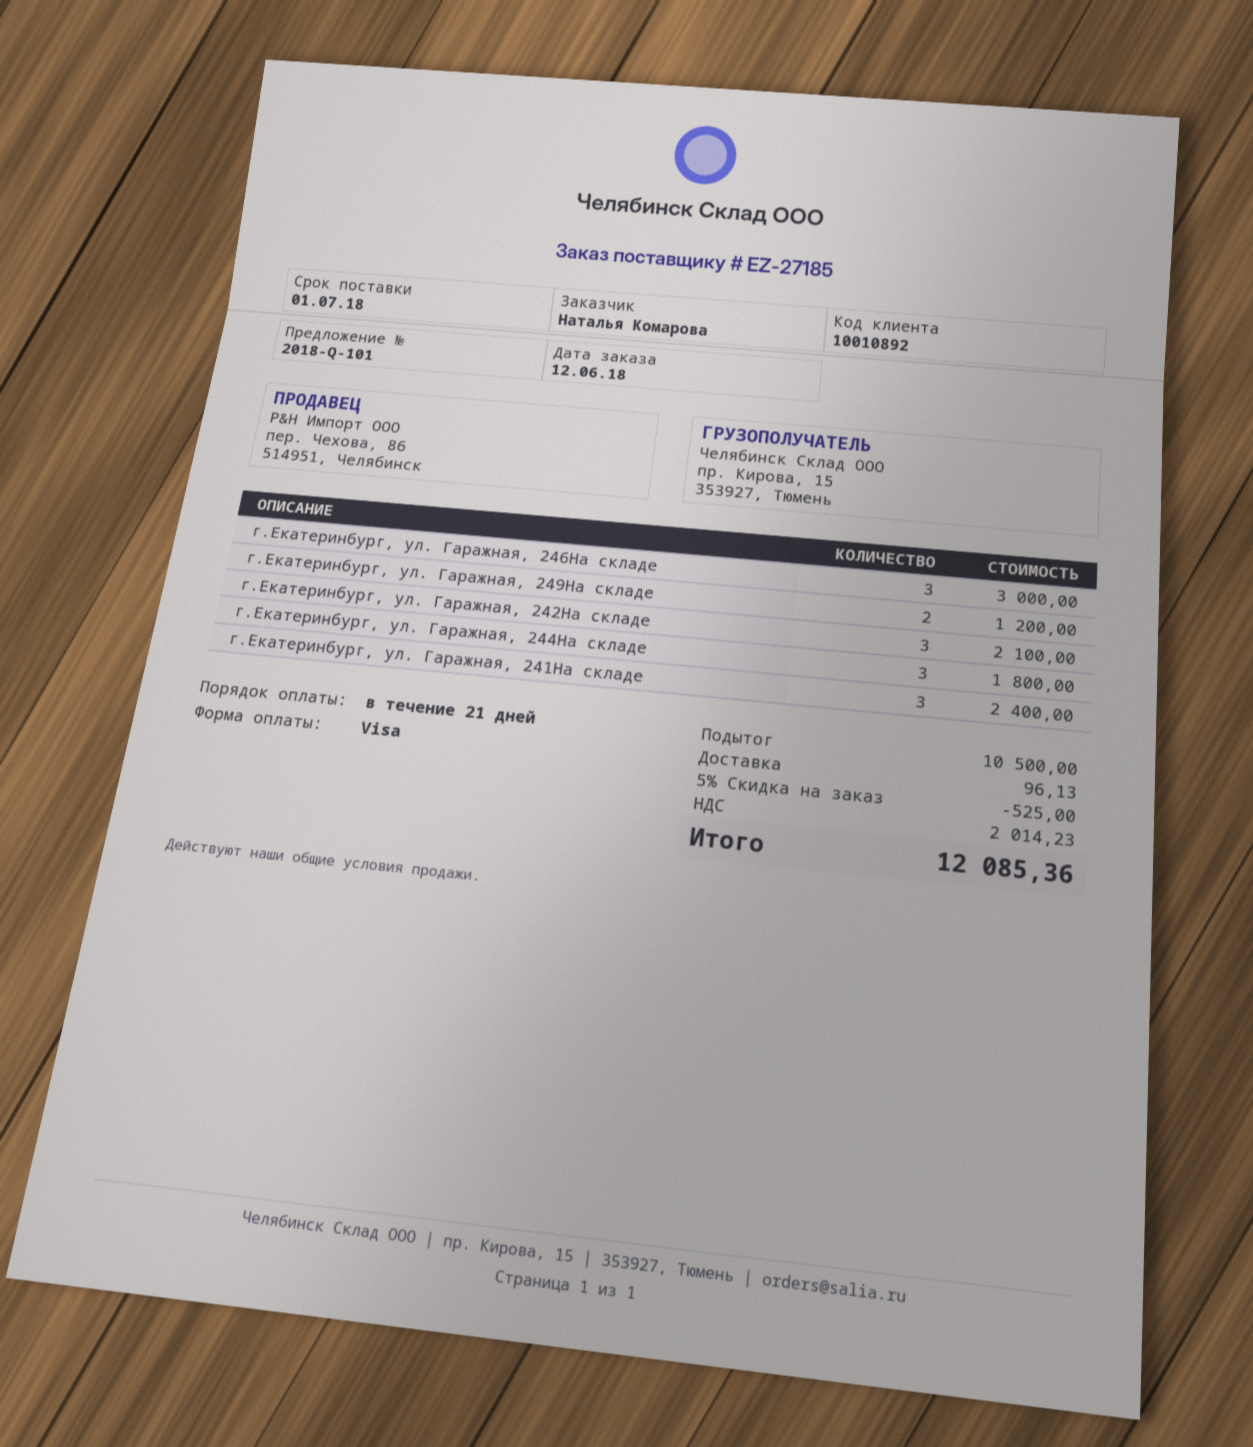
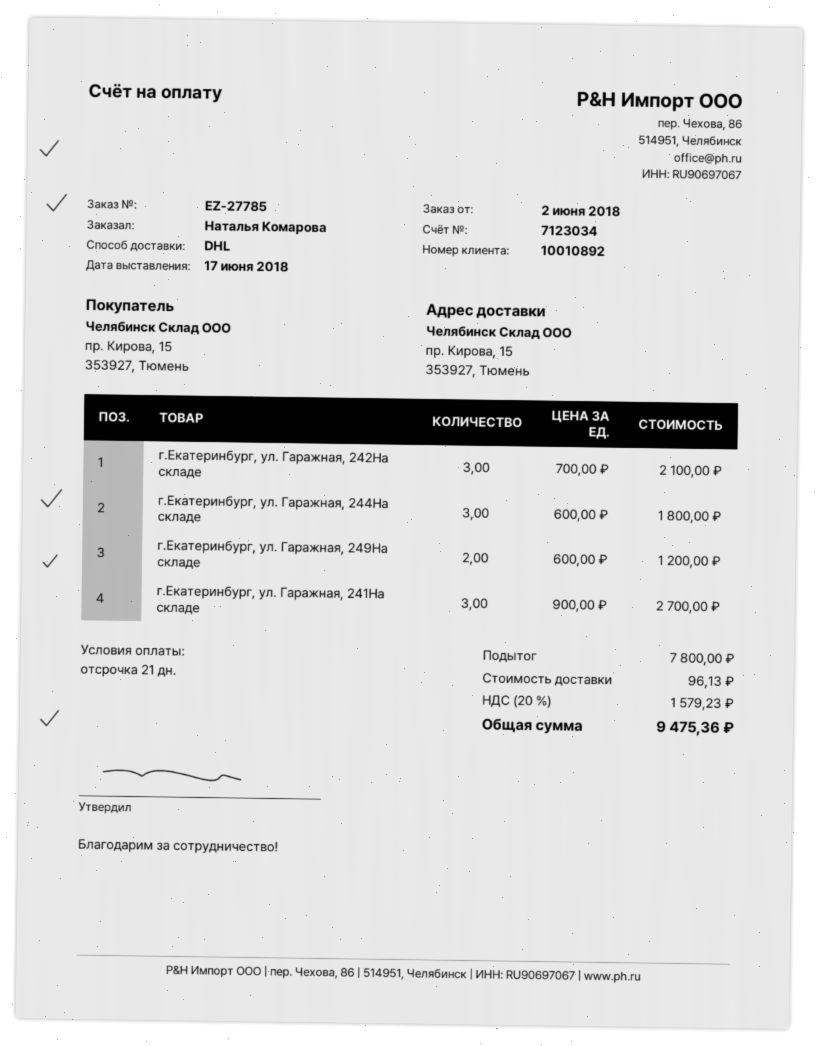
order number: EZ-27185 -> EZ-27785
order date: 2018-06-12 -> 2018-06-02
г.Екатеринбург, ул. Гаражная, 246На складе: 3 for 3000.00 -> none
г.Екатеринбург, ул. Гаражная, 241На складе: 3 for 2400.00 -> 3 for 2700.00
subtotal: 10500.00 -> 7800.00
discount: 5% = 525.00 -> none
tax: 2014.23 -> 1579.23
total: 12085.36 -> 9475.36

